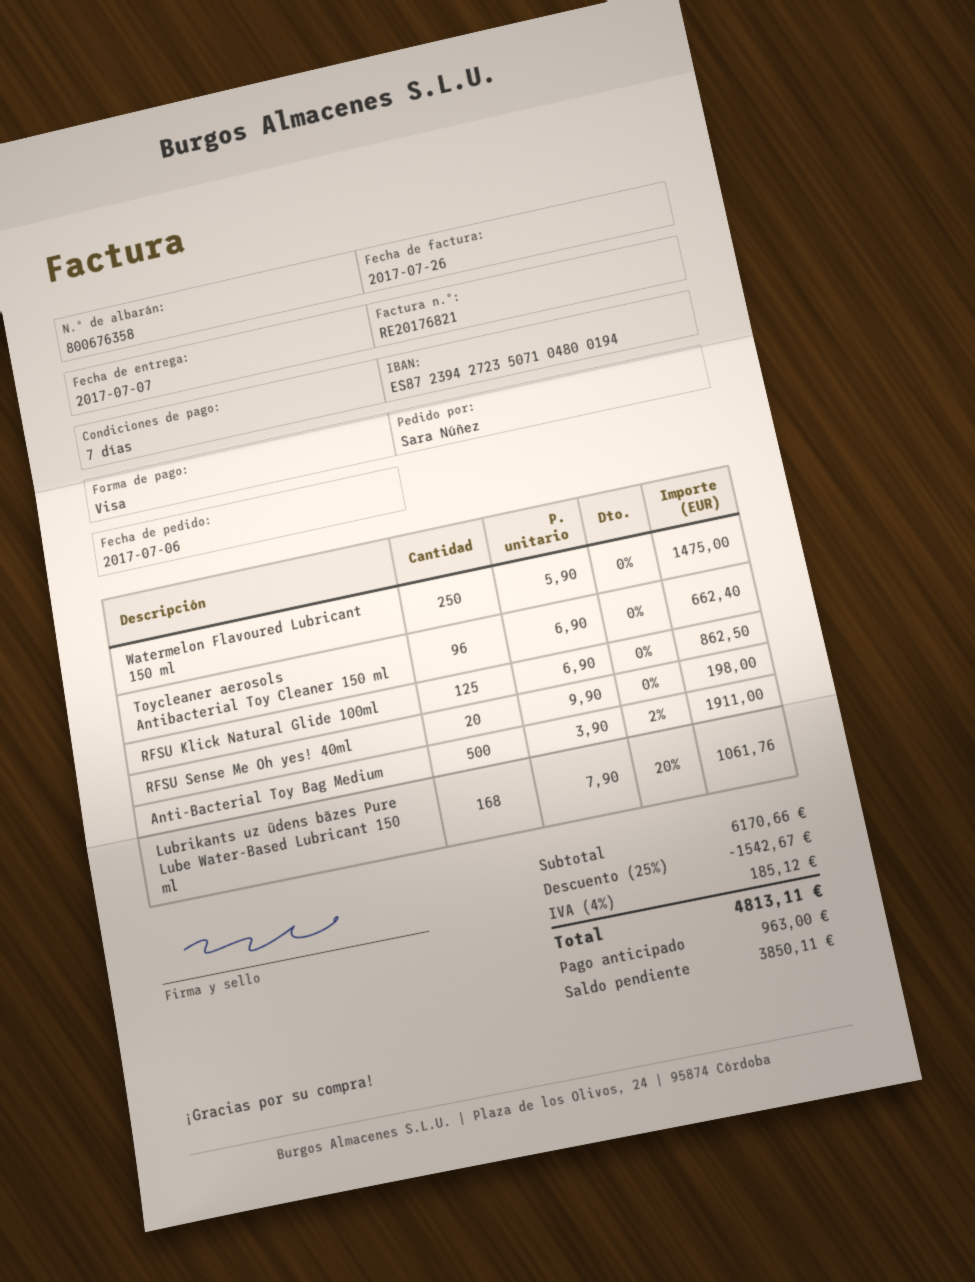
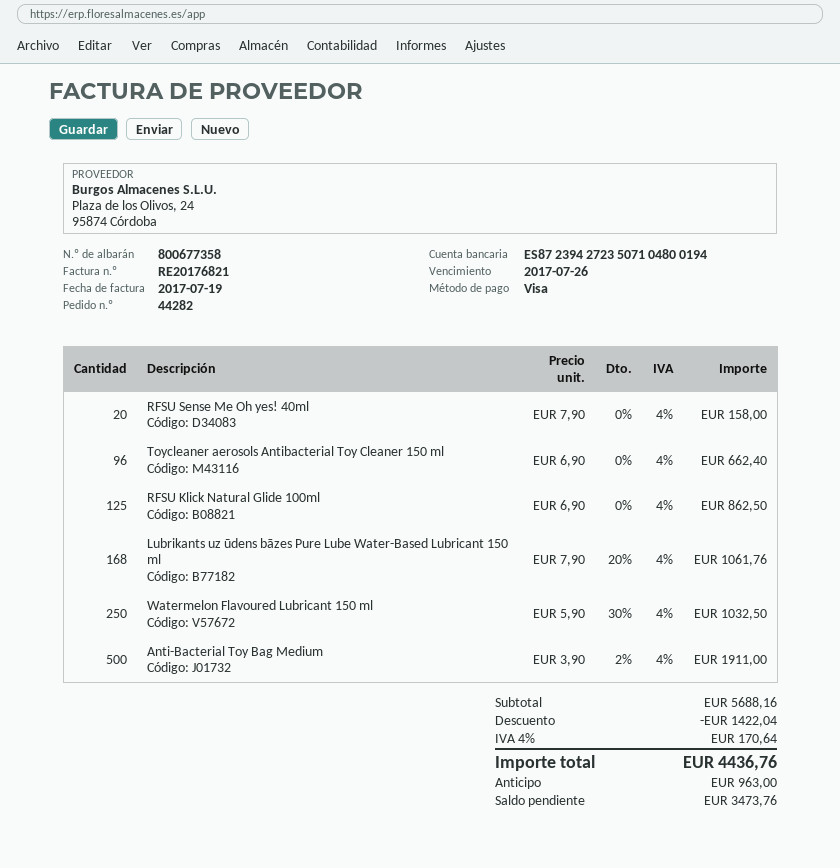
delivery note number: 800676358 -> 800677358
invoice date: 2017-07-26 -> 2017-07-19
Watermelon Flavoured Lubricant 150 ml: 250 x 5.90 = 1475.00 -> 250 x 5.90 - 30% = 1032.50
RFSU Sense Me Oh yes! 40ml: 20 x 9.90 = 198.00 -> 20 x 7.90 = 158.00
subtotal: 6170.66 -> 5688.16
discount: 1542.67 -> 1422.04
tax: 4% = 185.12 -> 4% = 170.64
total: 4813.11 -> 4436.76
balance: 3850.11 -> 3473.76

